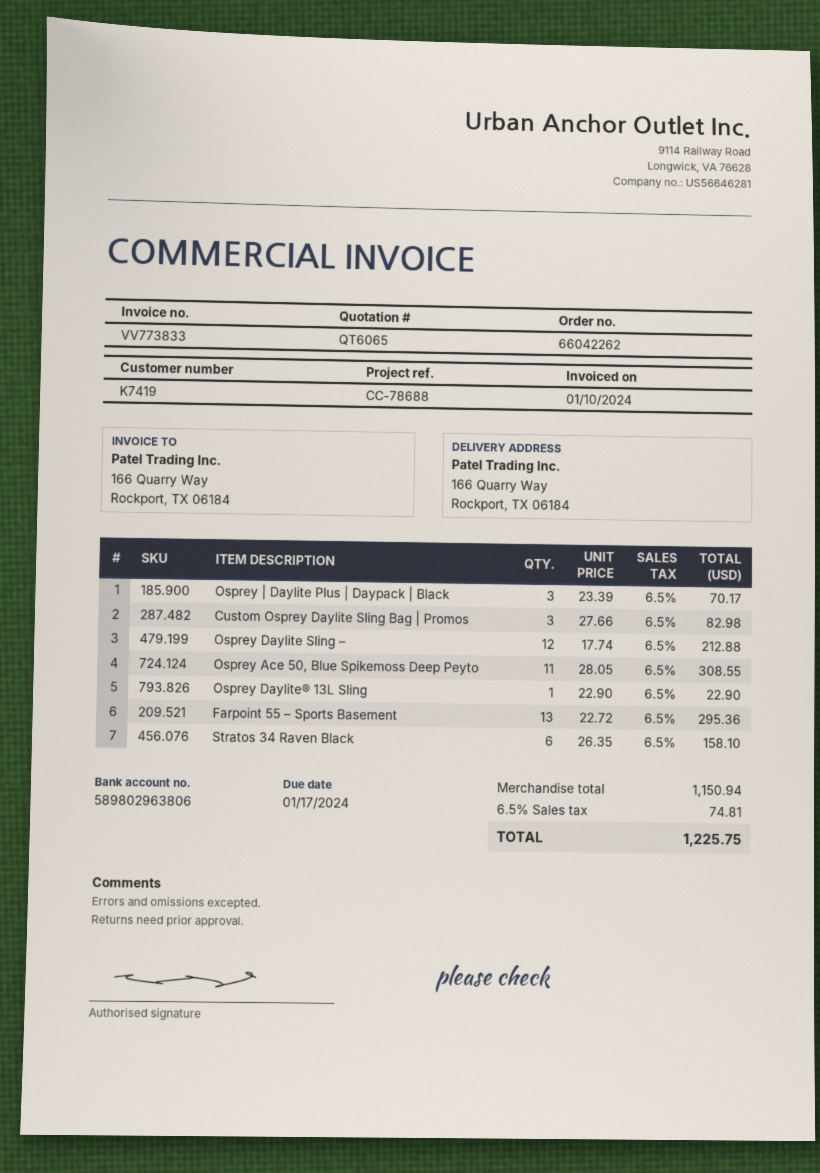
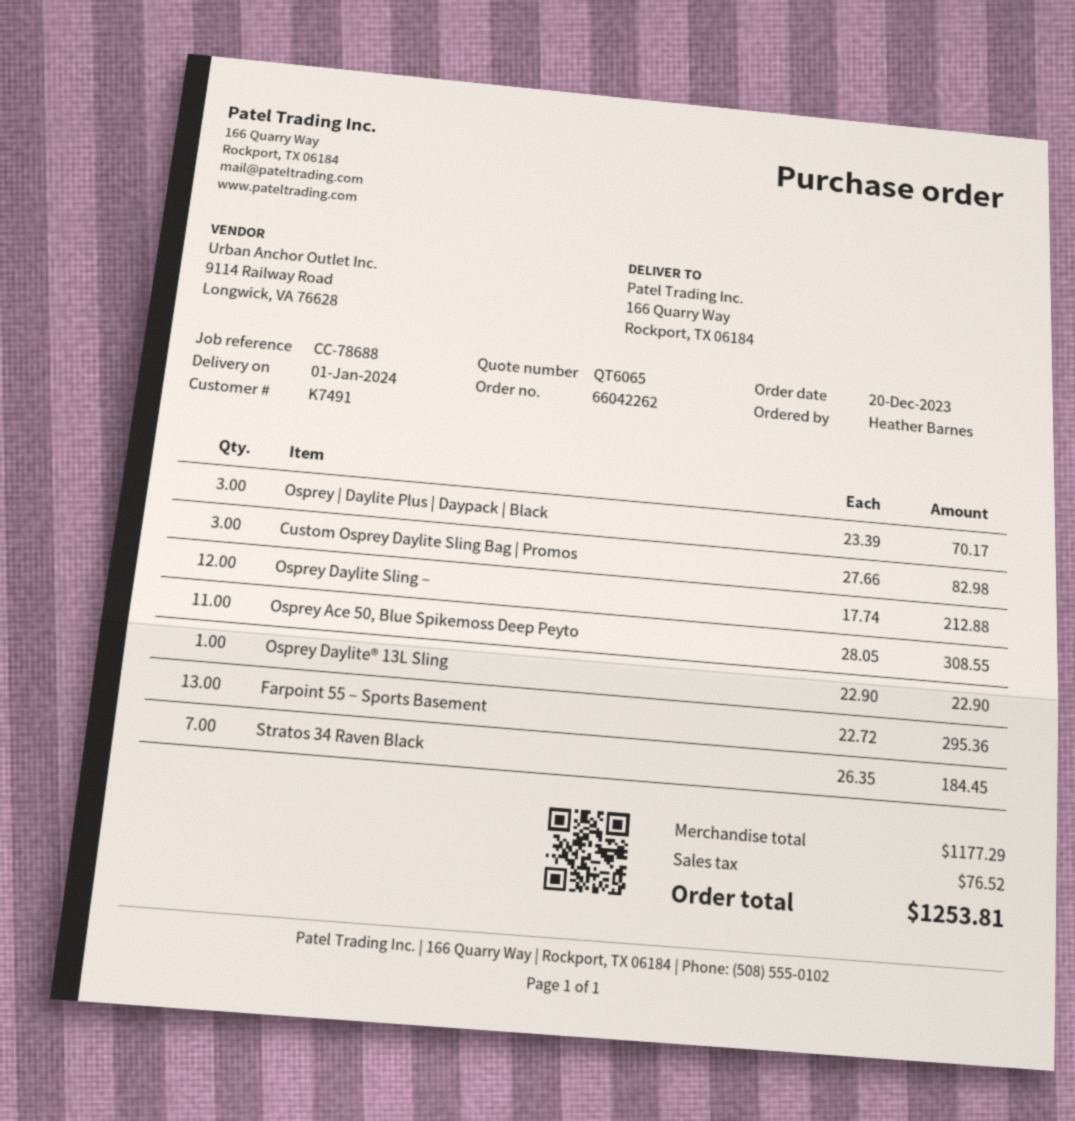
customer number: K7419 -> K7491
Stratos 34 Raven Black: 6 x 26.35 = 158.10 -> 7 x 26.35 = 184.45
subtotal: 1150.94 -> 1177.29
tax: 74.81 -> 76.52
total: 1225.75 -> 1253.81

